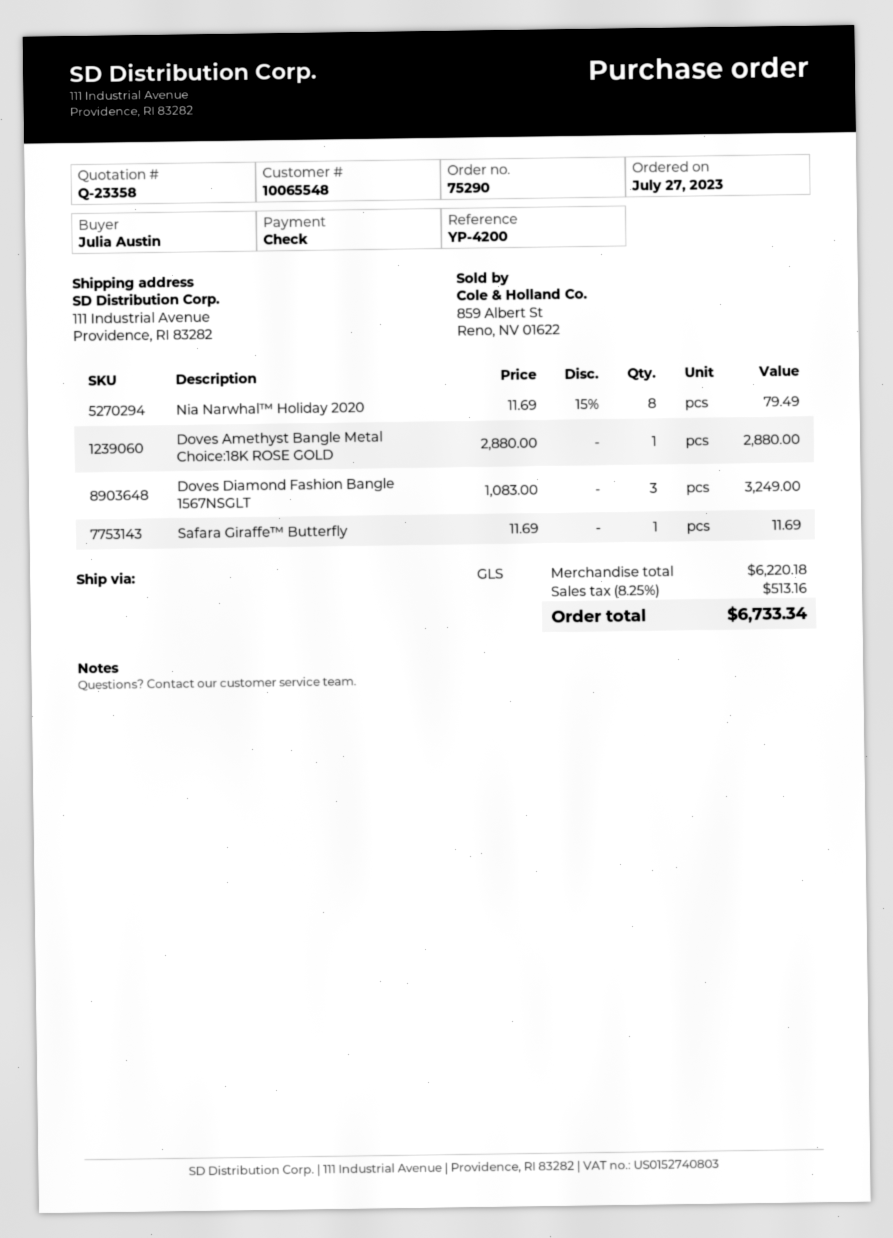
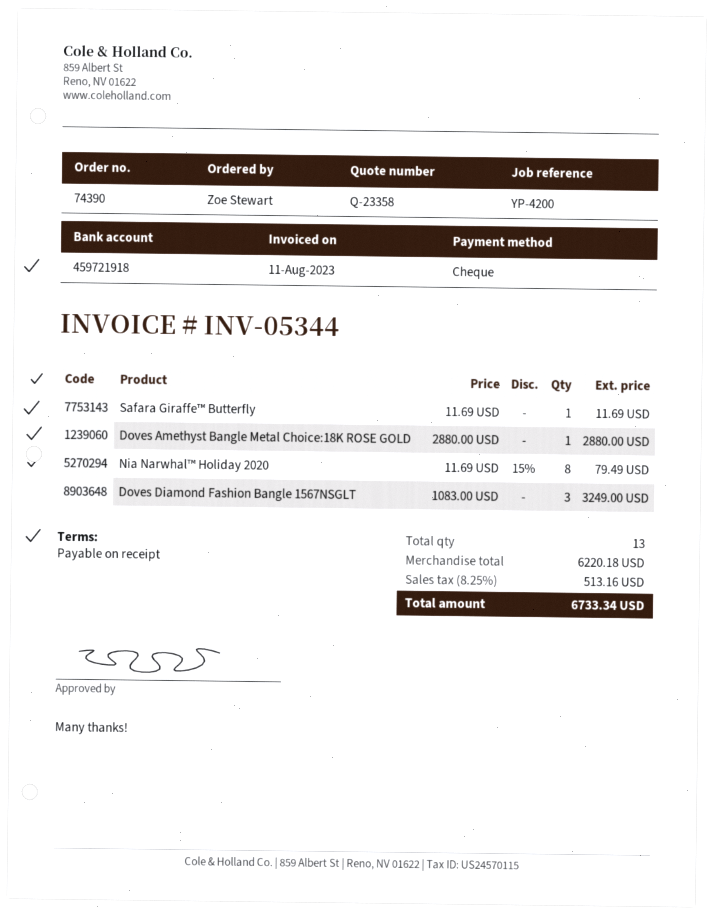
order number: 75290 -> 74390
ordered by: Julia Austin -> Zoe Stewart

